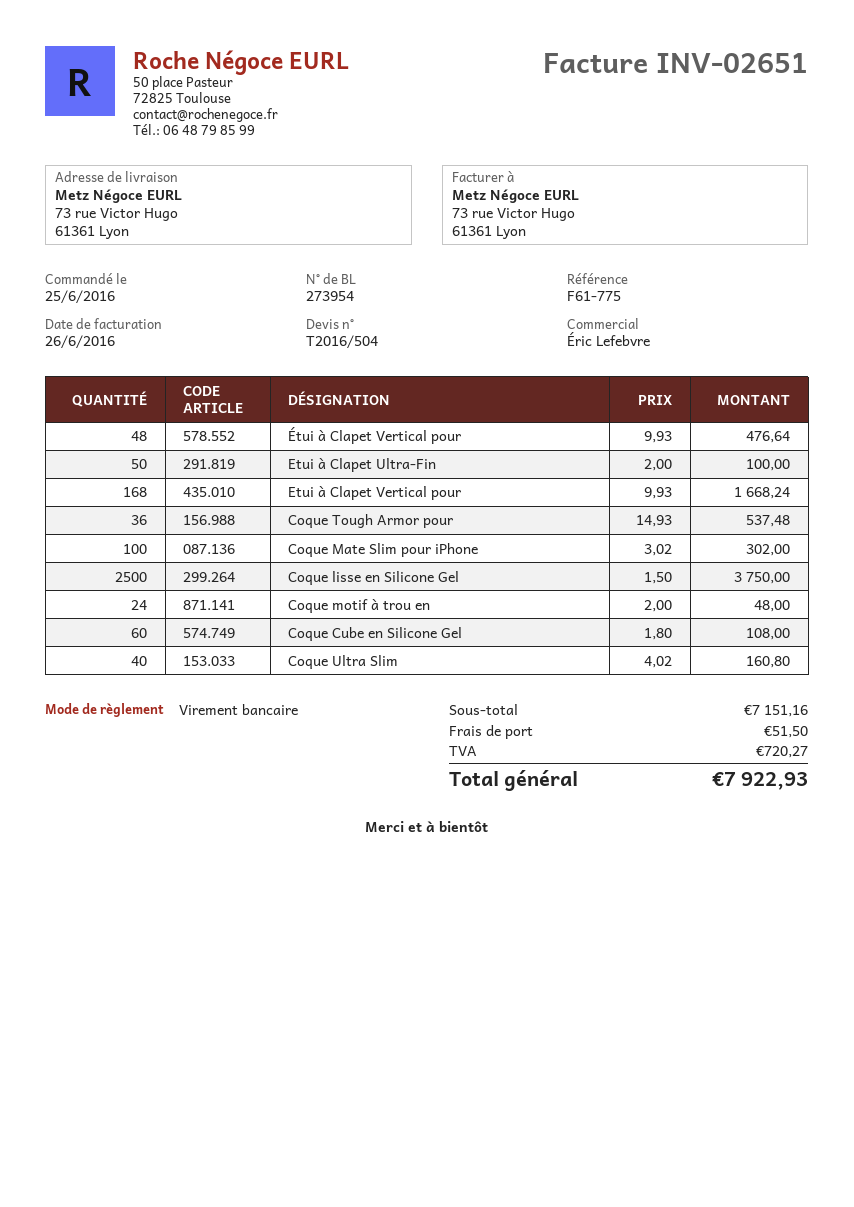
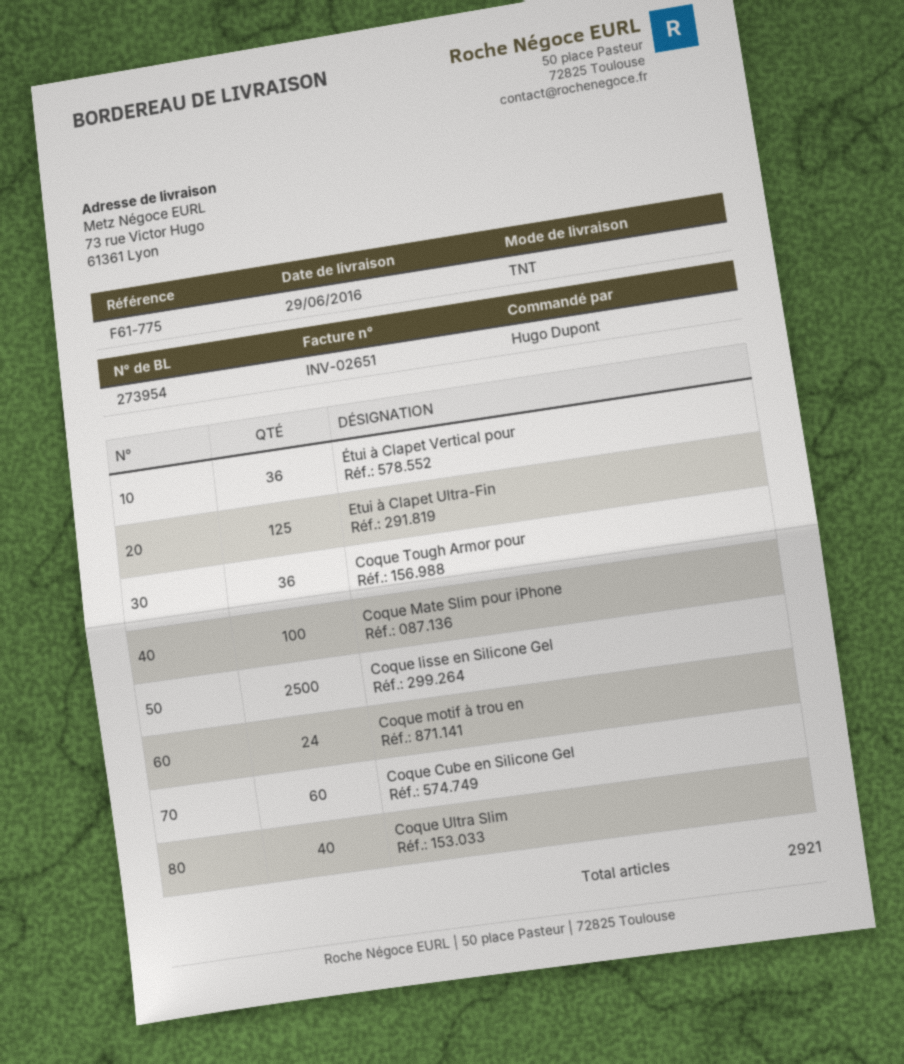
Étui à Clapet Vertical pour: 48 -> 36
Etui à Clapet Ultra-Fin: 50 -> 125
Etui à Clapet Vertical pour: 168 -> none

